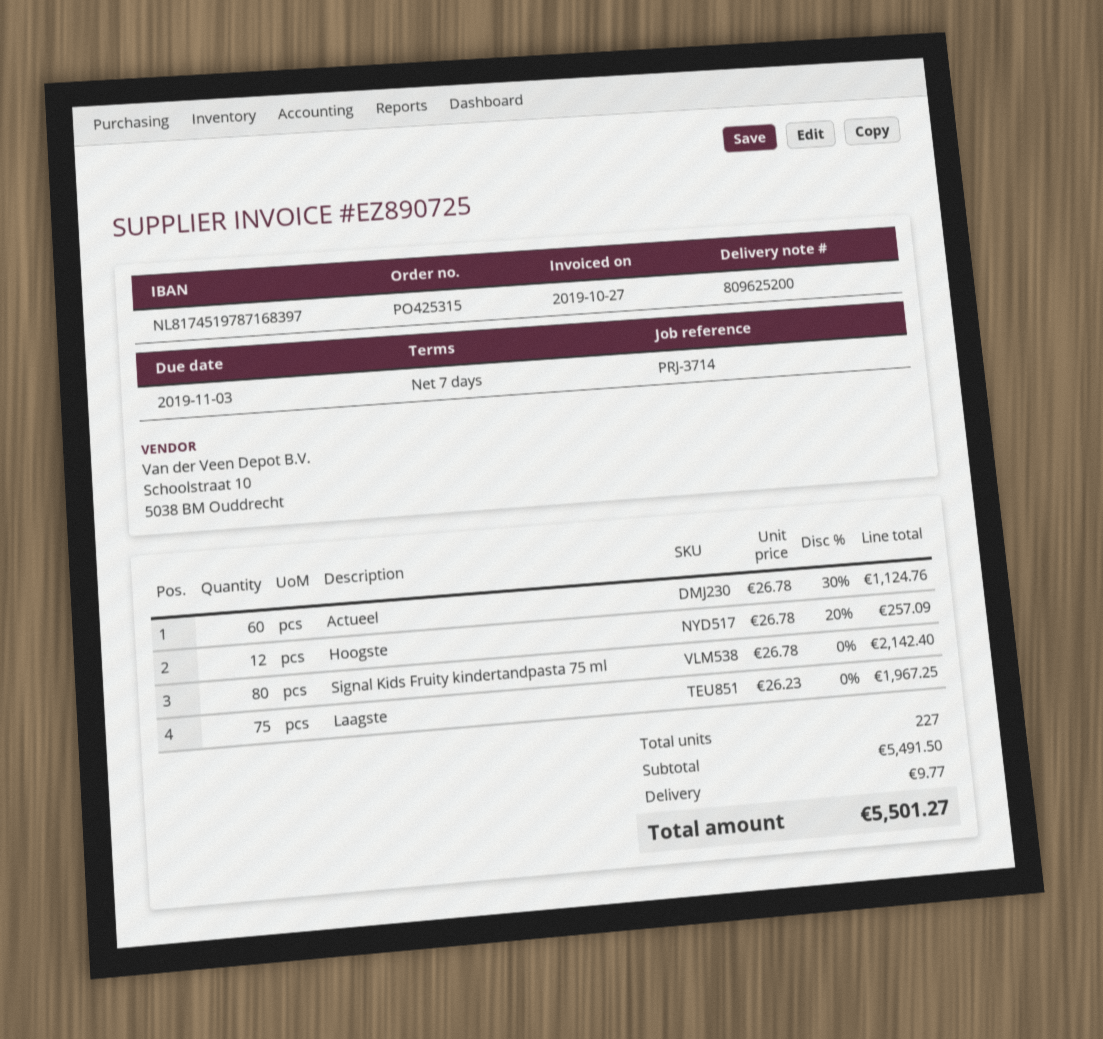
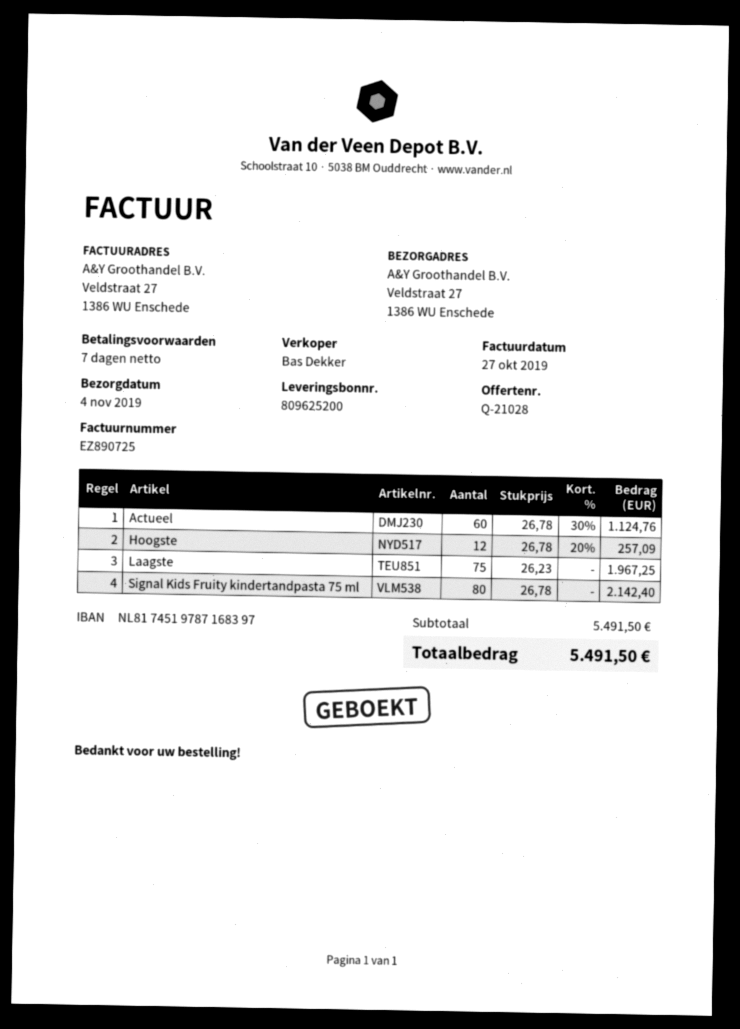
shipping: 9.77 -> none
total: 5501.27 -> 5491.50

